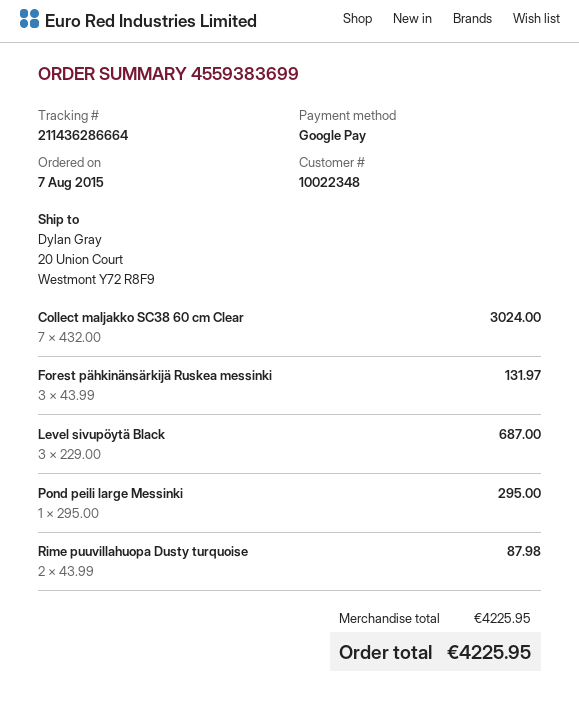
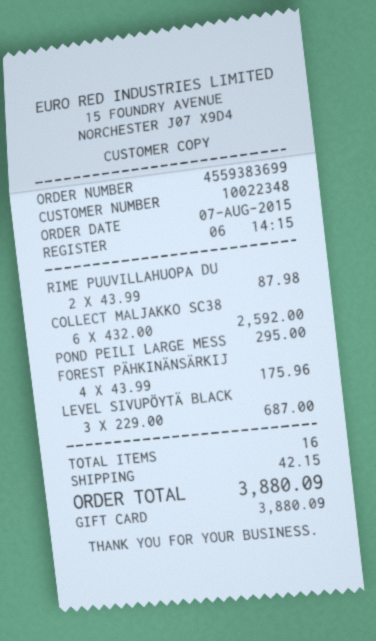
payment method: Google Pay -> gift card
Collect maljakko SC38 60 cm Clear: 7 x 432.00 = 3024.00 -> 6 x 432.00 = 2592.00
Forest pähkinänsärkijä Ruskea messinki: 3 x 43.99 = 131.97 -> 4 x 43.99 = 175.96
shipping: none -> 42.15
total: 4225.95 -> 3880.09

